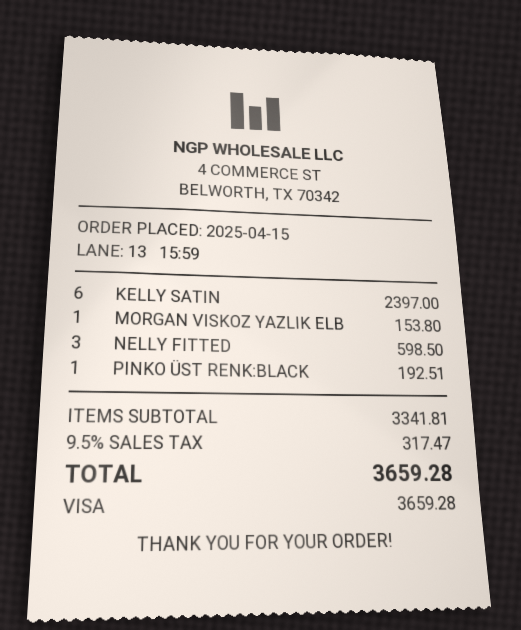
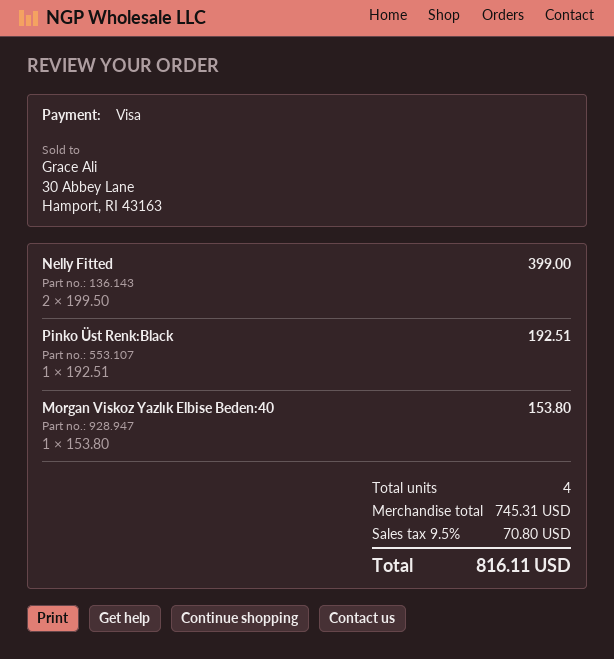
KELLY SATIN: 6 for 2397.00 -> none
NELLY FITTED: 3 for 598.50 -> 2 for 399.00
subtotal: 3341.81 -> 745.31
tax: 9.5% = 317.47 -> 9.5% = 70.80
total: 3659.28 -> 816.11

